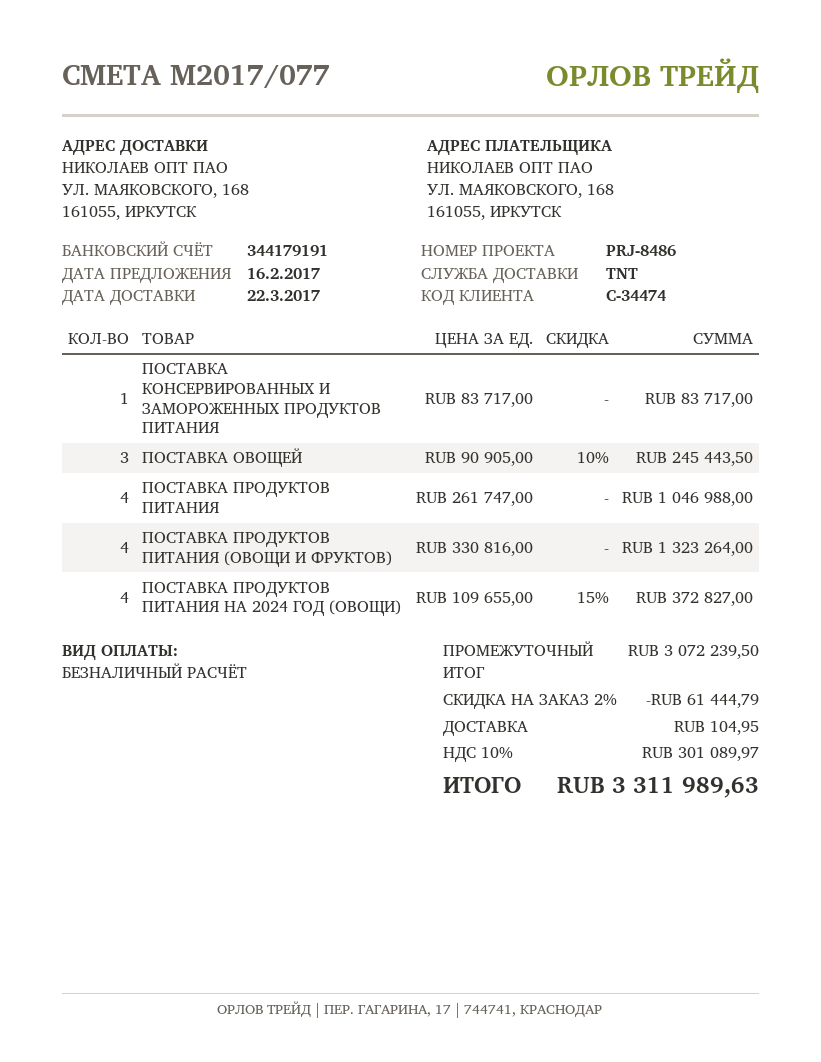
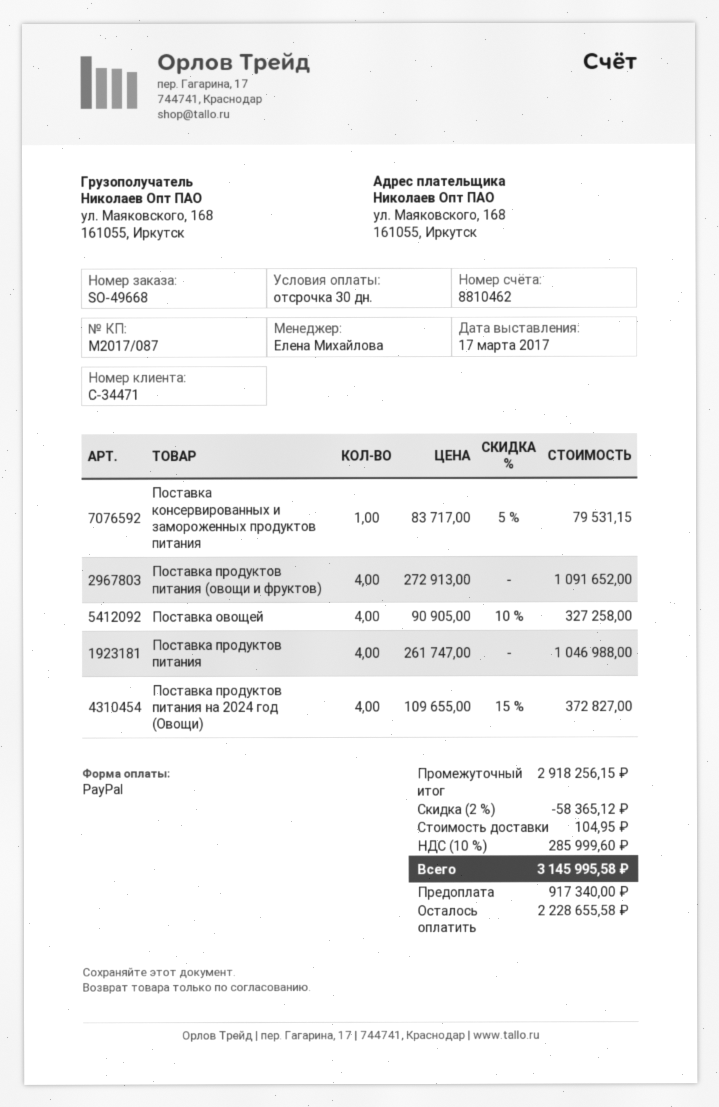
quote number: M2017/077 -> M2017/087
customer number: C-34474 -> C-34471
payment method: bank transfer -> PayPal
ПОСТАВКА КОНСЕРВИРОВАННЫХ И ЗАМОРОЖЕННЫХ ПРОДУКТОВ ПИТАНИЯ: 1 x 83717.00 = 83717.00 -> 1 x 83717.00 - 5% = 79531.15
ПОСТАВКА ОВОЩЕЙ: 3 x 90905.00 - 10% = 245443.50 -> 4 x 90905.00 - 10% = 327258.00
ПОСТАВКА ПРОДУКТОВ ПИТАНИЯ (ОВОЩИ И ФРУКТОВ): 4 x 330816.00 = 1323264.00 -> 4 x 272913.00 = 1091652.00
subtotal: 3072239.50 -> 2918256.15
discount: 2% = 61444.79 -> 2% = 58365.12
tax: 10% = 301089.97 -> 10% = 285999.60
total: 3311989.63 -> 3145995.58

